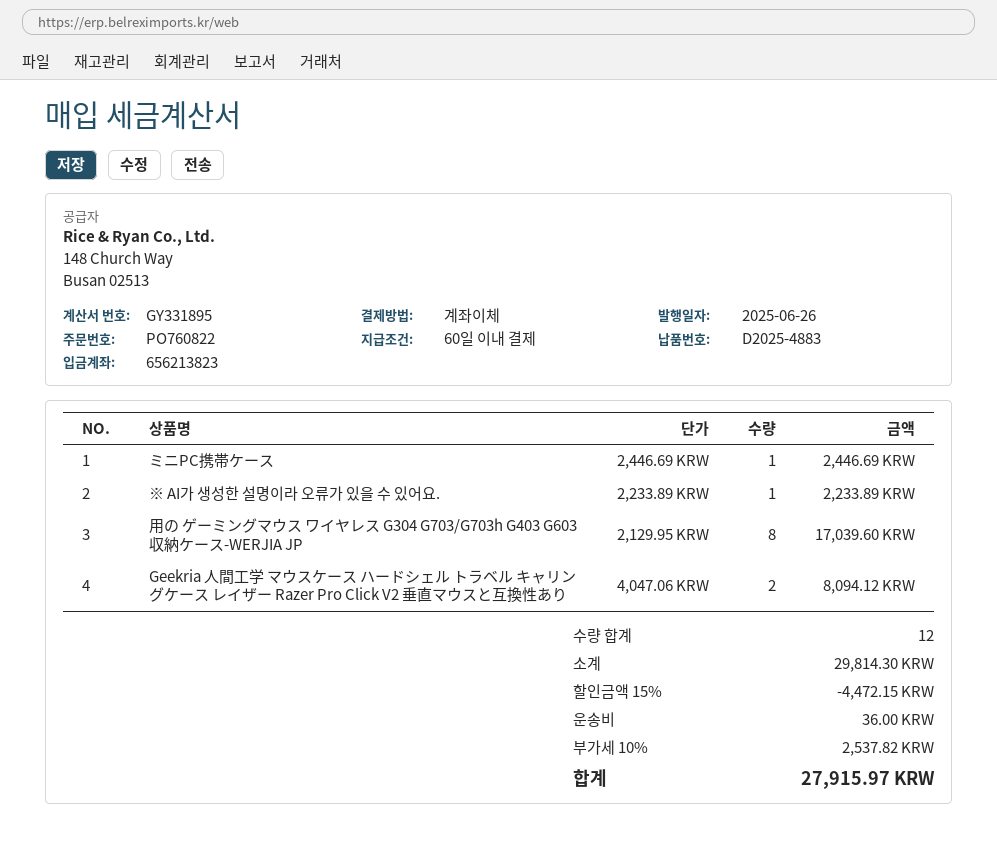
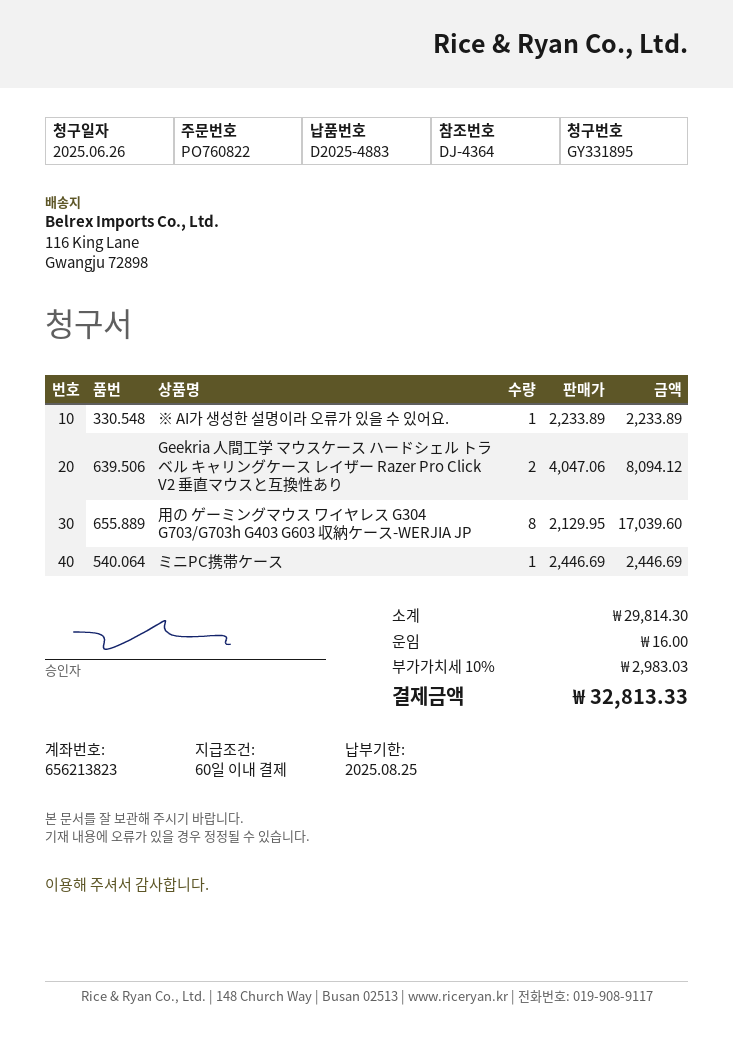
discount: 15% = 4472.15 -> none
shipping: 36.00 -> 16.00
tax: 10% = 2537.82 -> 10% = 2983.03
total: 27915.97 -> 32813.33

